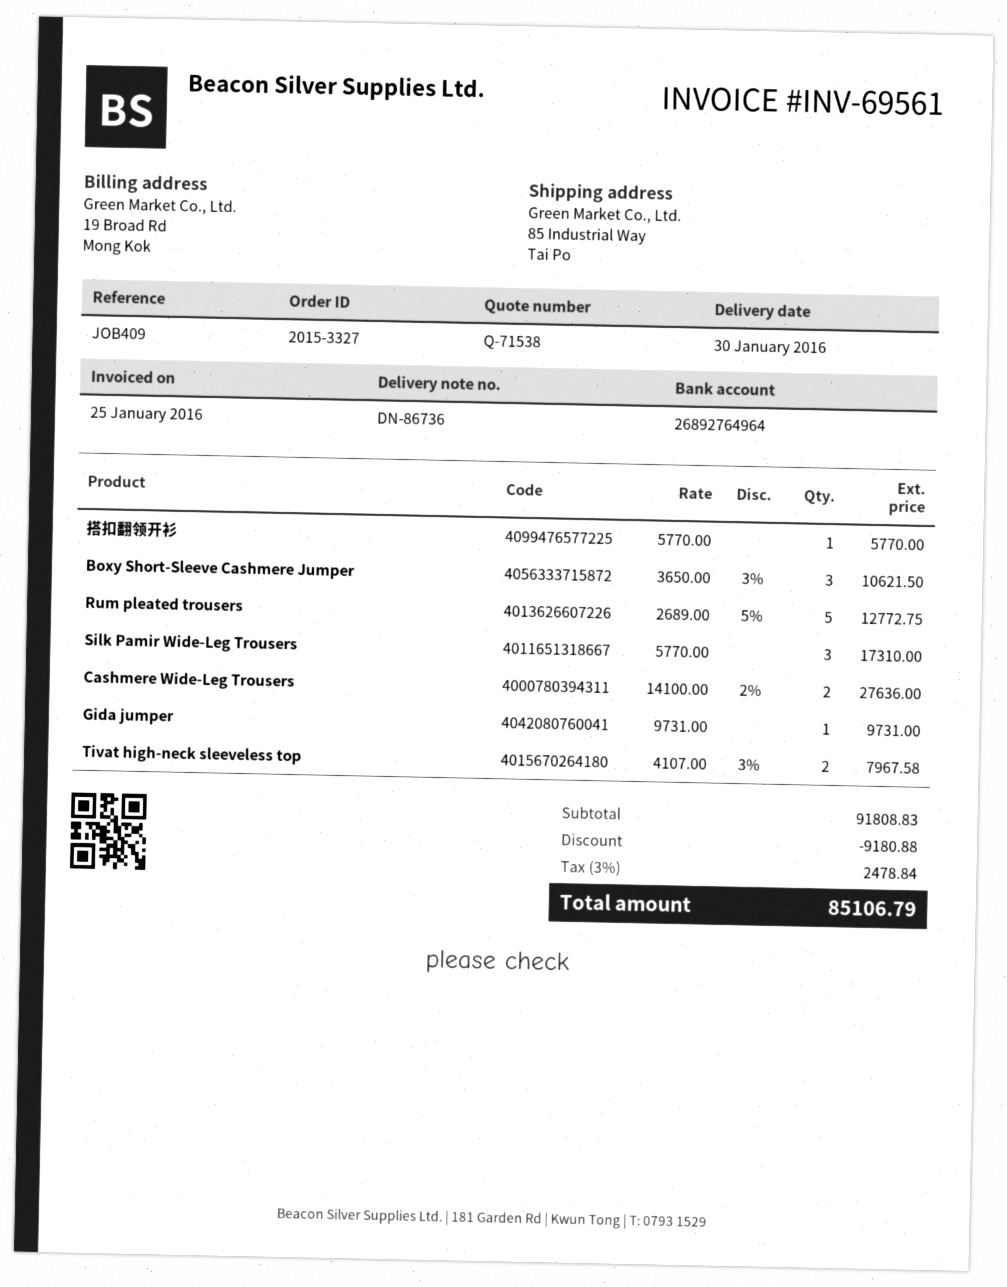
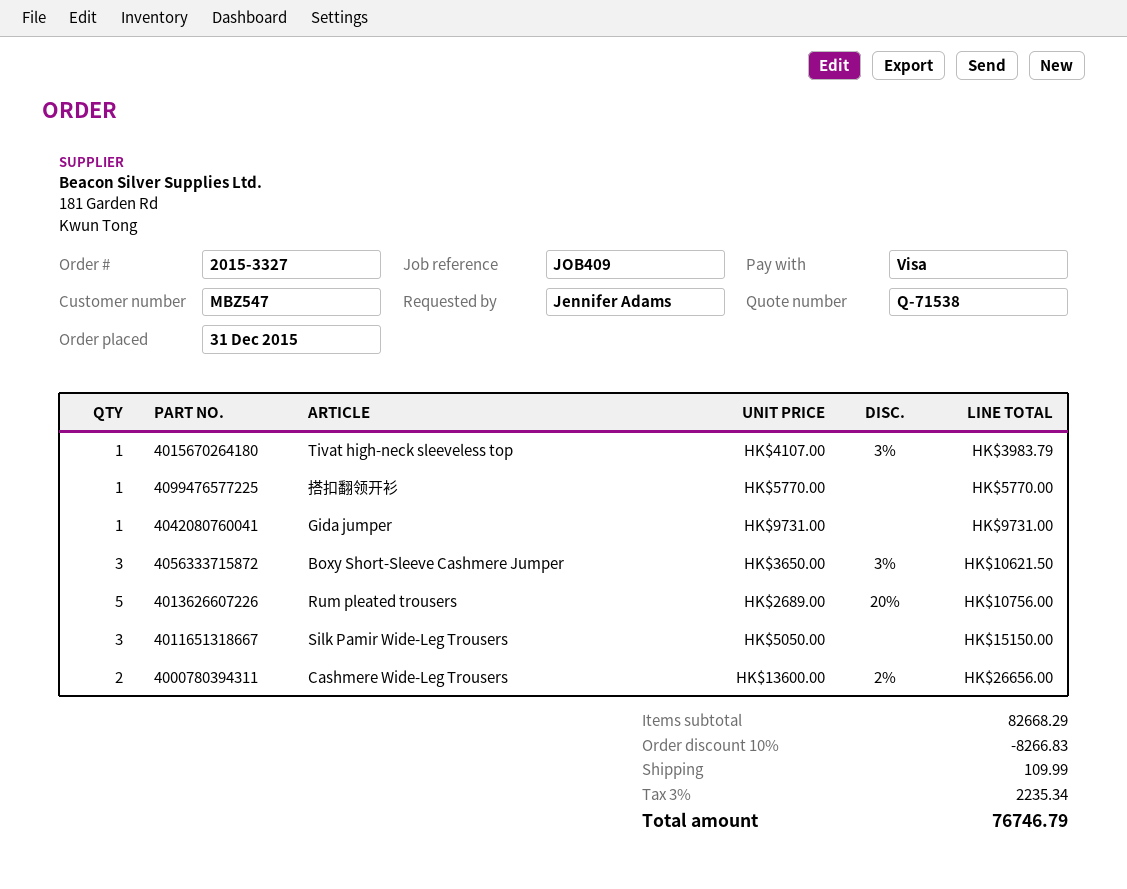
Rum pleated trousers: 5 x 2689.00 - 5% = 12772.75 -> 5 x 2689.00 - 20% = 10756.00
Silk Pamir Wide-Leg Trousers: 3 x 5770.00 = 17310.00 -> 3 x 5050.00 = 15150.00
Cashmere Wide-Leg Trousers: 2 x 14100.00 - 2% = 27636.00 -> 2 x 13600.00 - 2% = 26656.00
Tivat high-neck sleeveless top: 2 x 4107.00 - 3% = 7967.58 -> 1 x 4107.00 - 3% = 3983.79
subtotal: 91808.83 -> 82668.29
discount: 9180.88 -> 8266.83
shipping: none -> 109.99
tax: 3% = 2478.84 -> 3% = 2235.34
total: 85106.79 -> 76746.79

